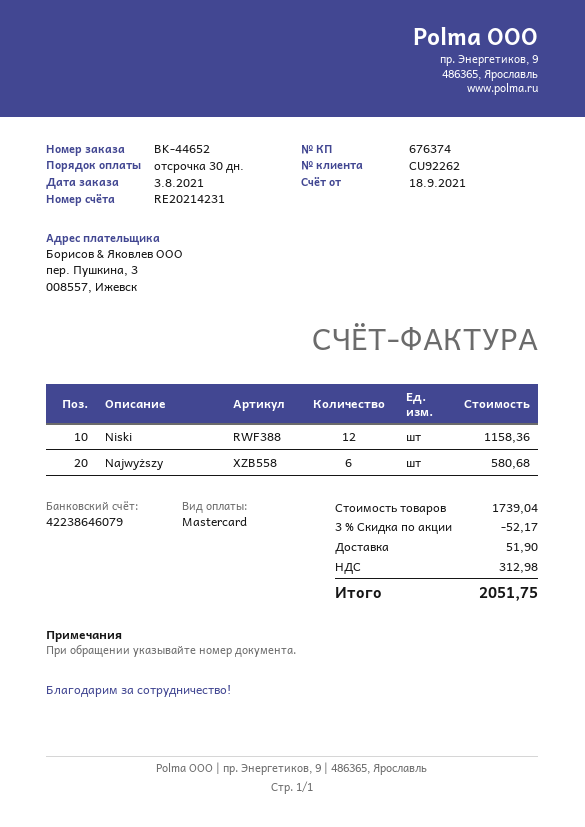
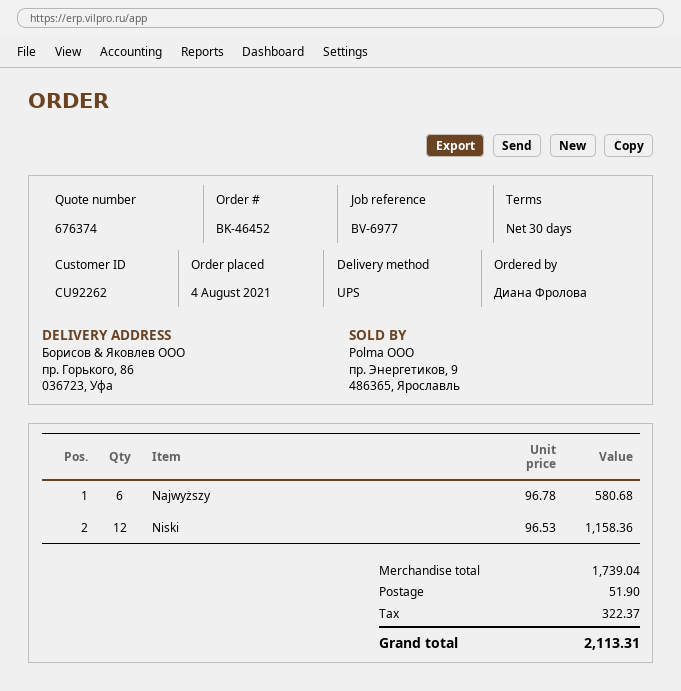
order number: BK-44652 -> BK-46452
order date: 2021-08-03 -> 2021-08-04
discount: 3% = 52.17 -> none
tax: 312.98 -> 322.37
total: 2051.75 -> 2113.31

